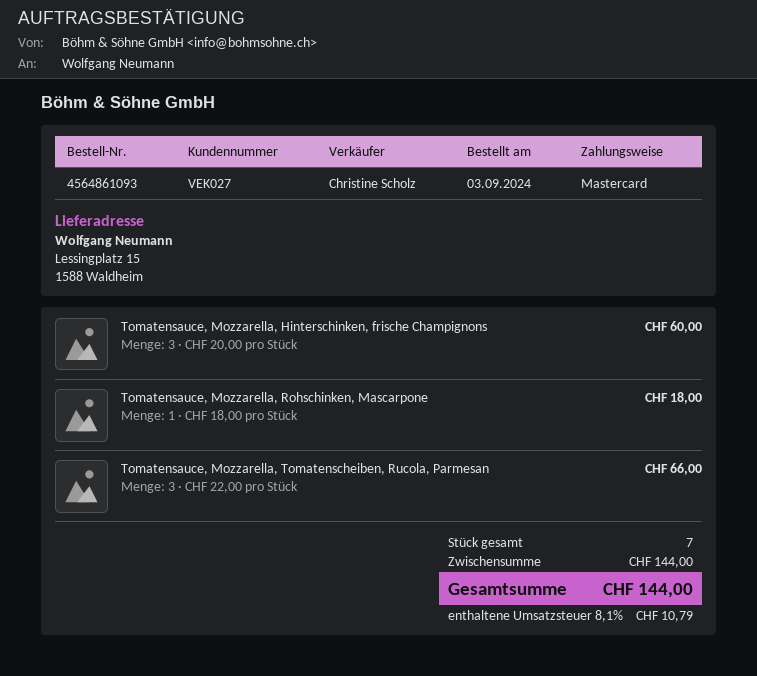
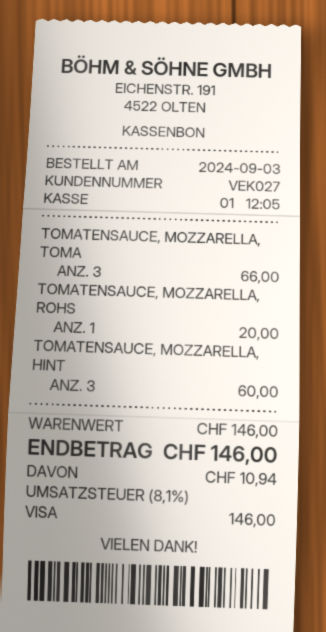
payment method: Mastercard -> Visa
Tomatensauce, Mozzarella, Rohschinken, Mascarpone: 1 for 18.00 -> 1 for 20.00
subtotal: 144.00 -> 146.00
tax: 8.1% = 10.79 -> 8.1% = 10.94
total: 144.00 -> 146.00

